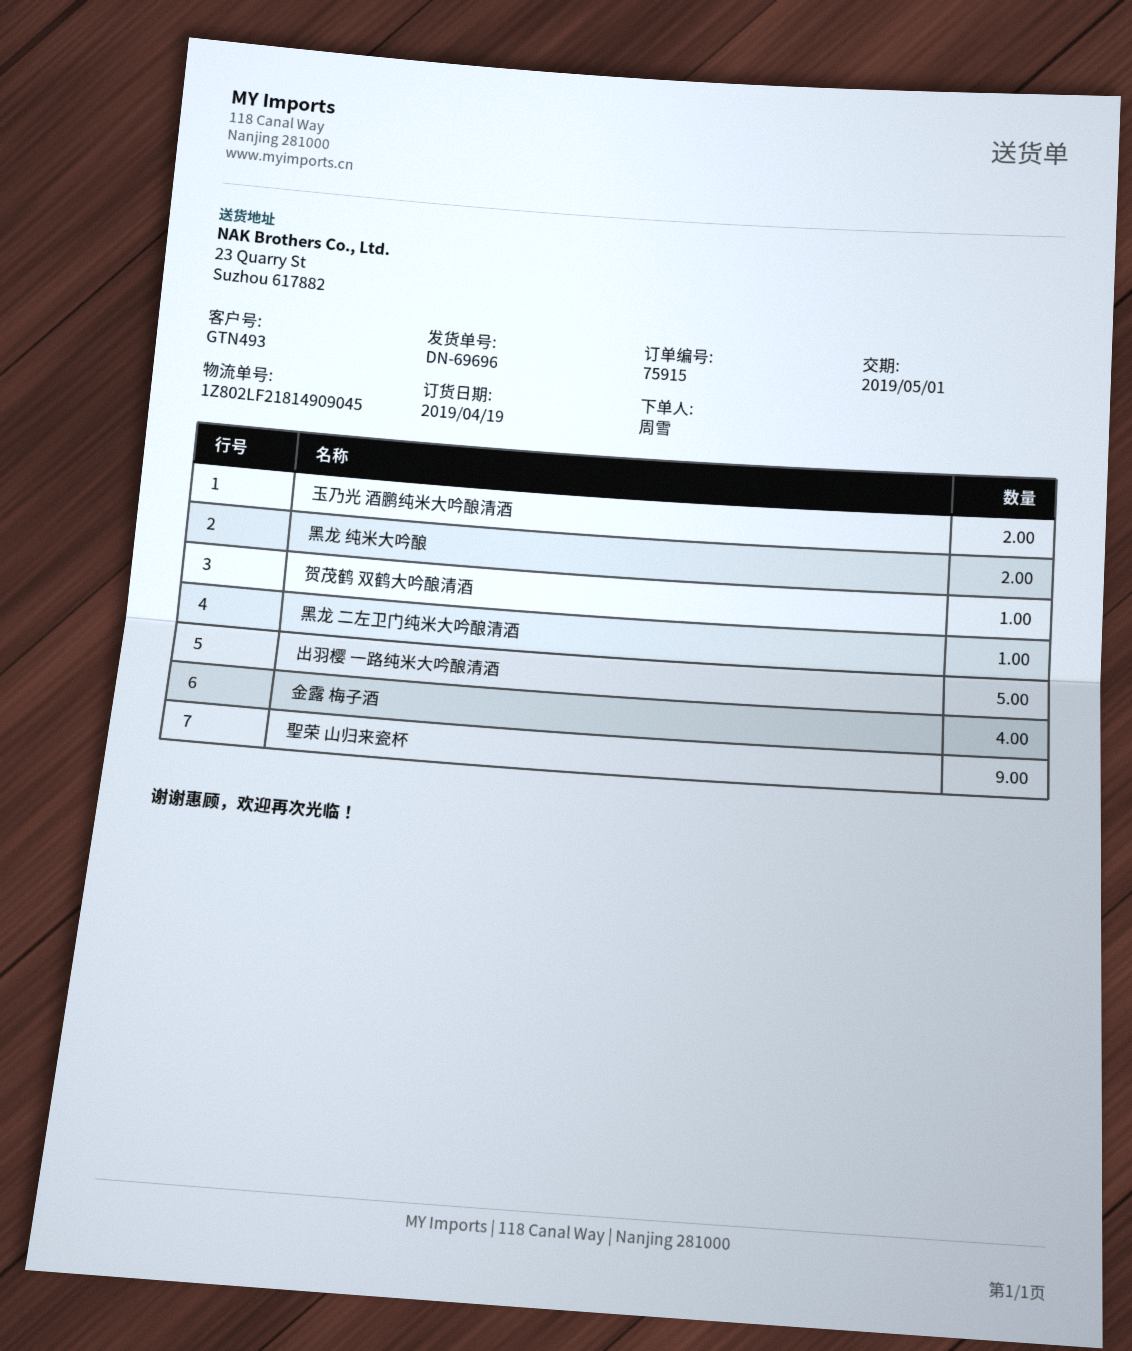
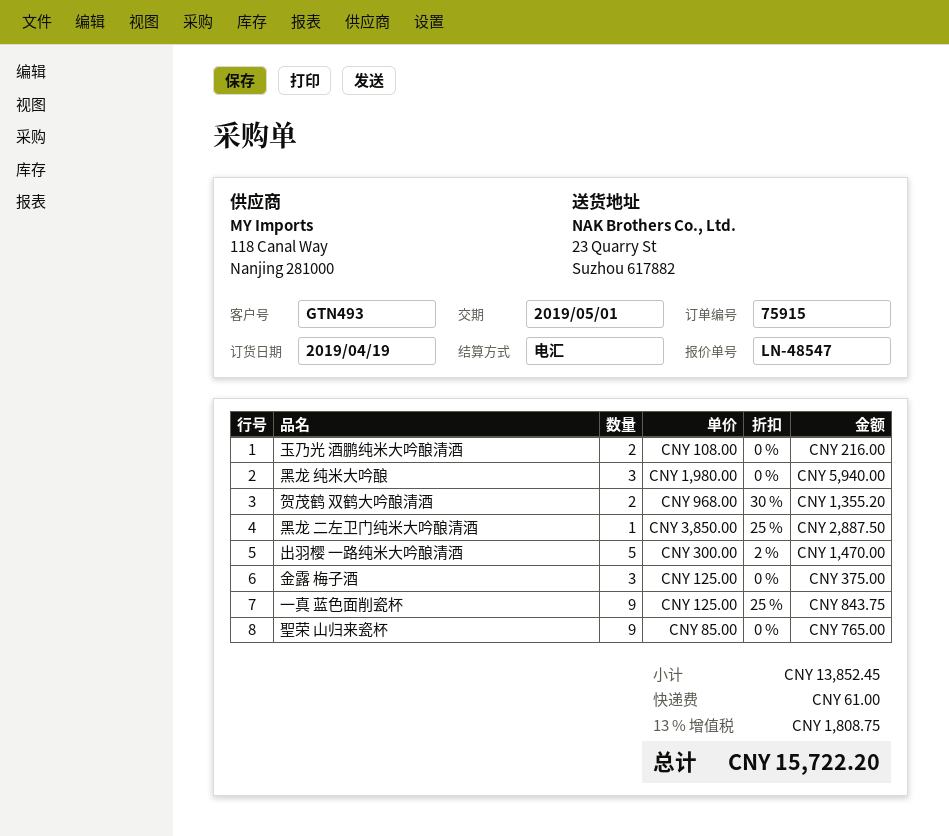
黑龙 纯米大吟酿: 2 -> 3
贺茂鹤 双鹤大吟酿清酒: 1 -> 2
金露 梅子酒: 4 -> 3
一真 蓝色面削瓷杯: none -> 9

